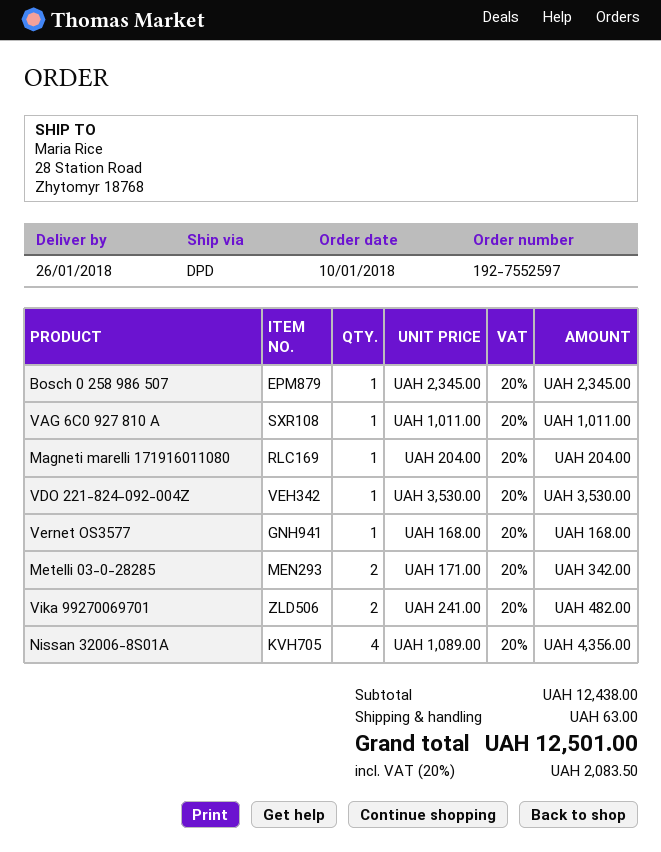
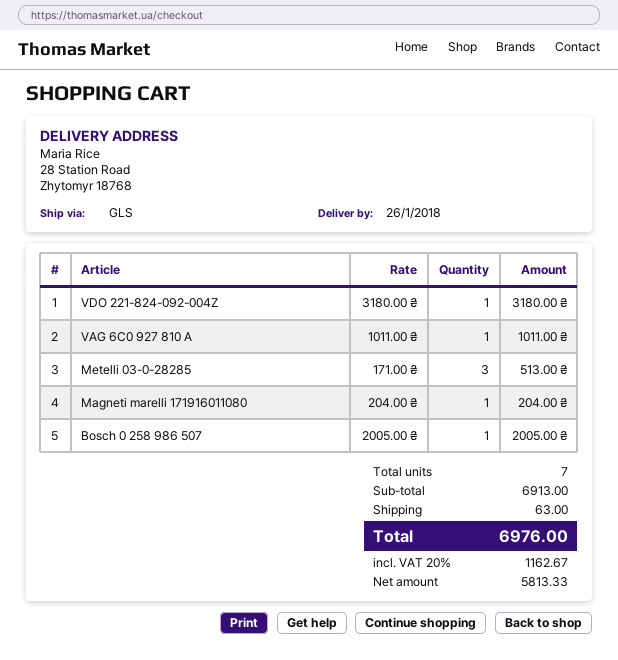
shipping method: DPD -> GLS
Bosch 0 258 986 507: 1 x 2345.00 = 2345.00 -> 1 x 2005.00 = 2005.00
VDO 221-824-092-004Z: 1 x 3530.00 = 3530.00 -> 1 x 3180.00 = 3180.00
Vernet OS3577: 1 x 168.00 = 168.00 -> none
Metelli 03-0-28285: 2 x 171.00 = 342.00 -> 3 x 171.00 = 513.00
Vika 99270069701: 2 x 241.00 = 482.00 -> none
Nissan 32006-8S01A: 4 x 1089.00 = 4356.00 -> none
subtotal: 12438.00 -> 6913.00
tax: 20% = 2083.50 -> 20% = 1162.67
total: 12501.00 -> 6976.00

